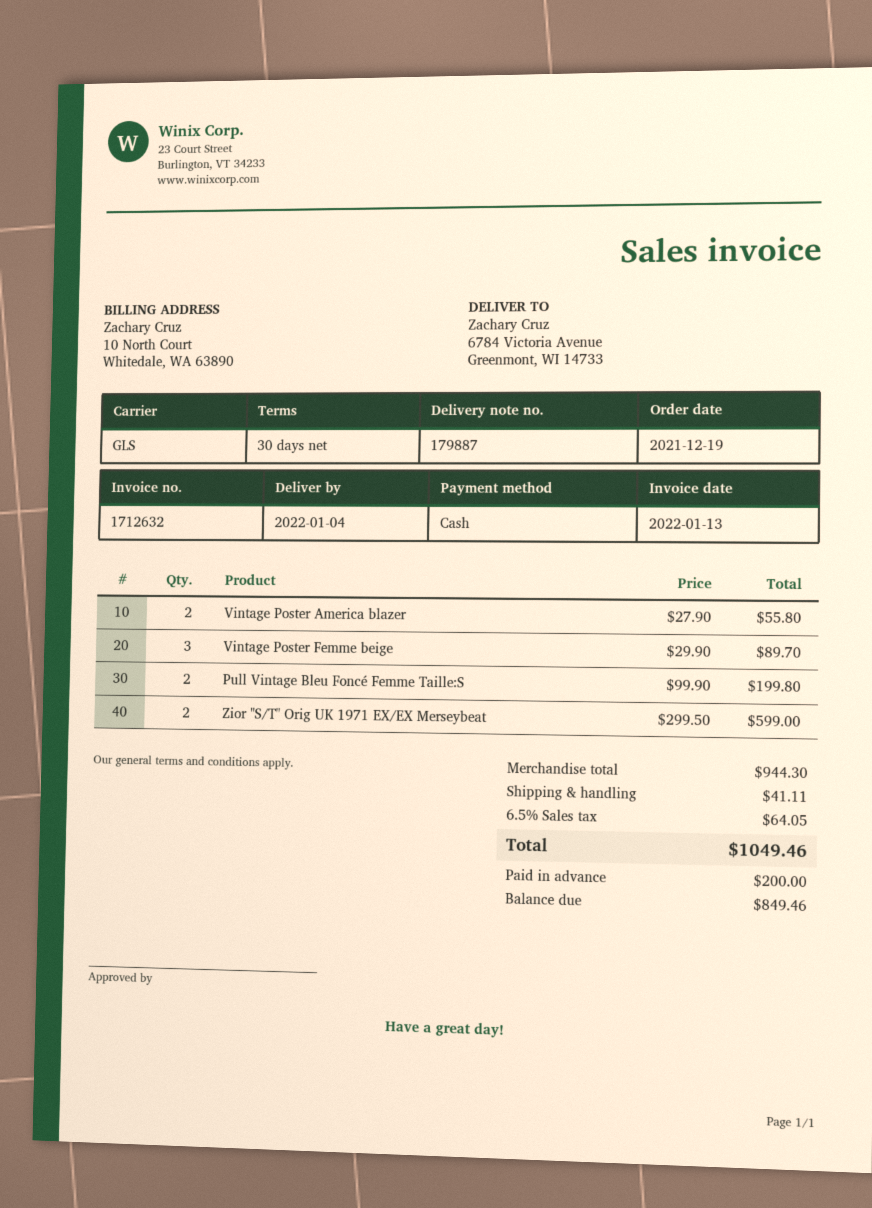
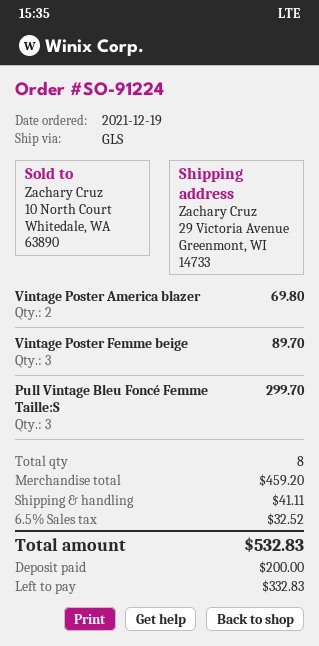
ship to: 6784 Victoria Avenue, Greenmont, WI 14733 -> 29 Victoria Avenue, Greenmont, WI 14733
Vintage Poster America blazer: 2 for 55.80 -> 2 for 69.80
Pull Vintage Bleu Foncé Femme Taille:S: 2 for 199.80 -> 3 for 299.70
Zior "S/T" Orig UK 1971 EX/EX Merseybeat: 2 for 599.00 -> none
subtotal: 944.30 -> 459.20
tax: 6.5% = 64.05 -> 6.5% = 32.52
total: 1049.46 -> 532.83
balance: 849.46 -> 332.83

